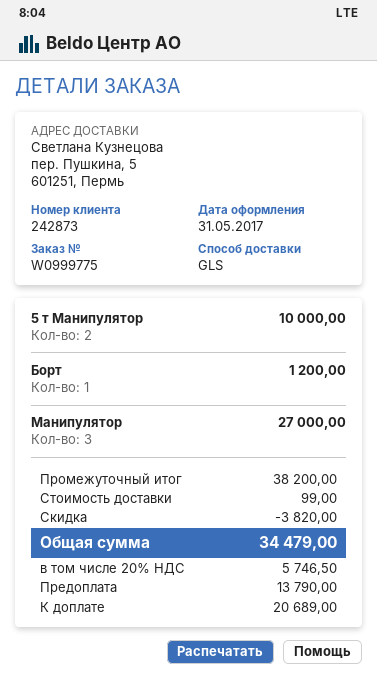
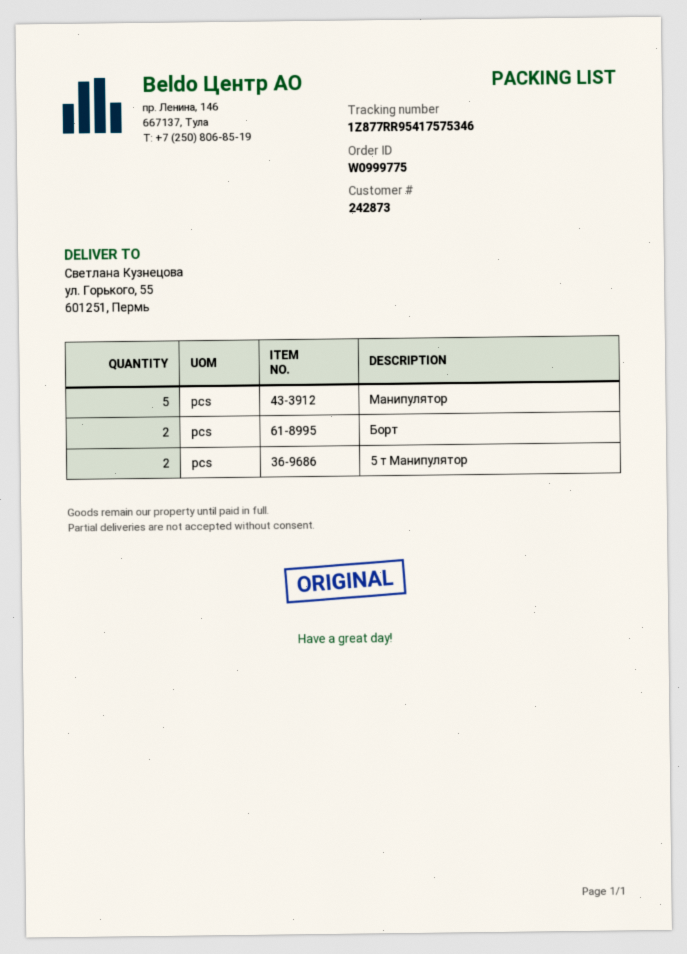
ship to: пер. Пушкина, 5, 601251, Пермь -> ул. Горького, 55, 601251, Пермь
Борт: 1 -> 2
Манипулятор: 3 -> 5

